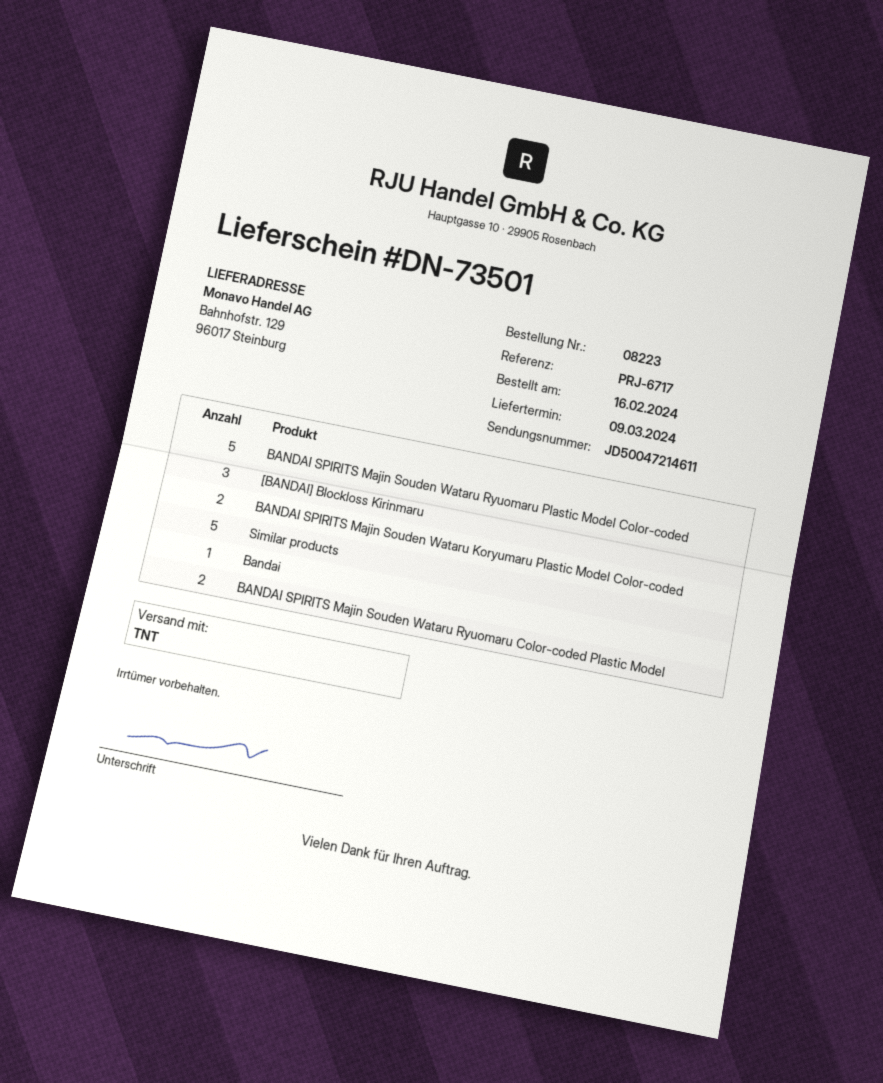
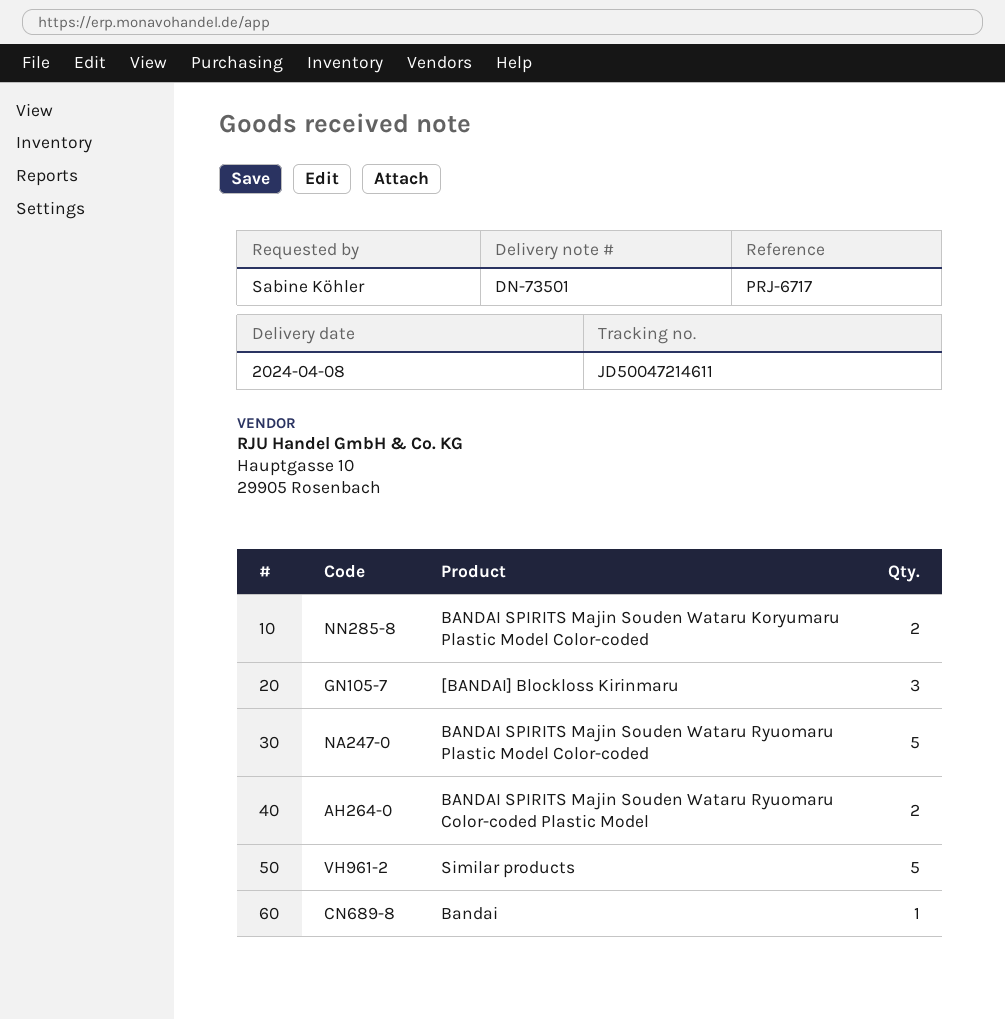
delivery date: 2024-03-09 -> 2024-04-08

